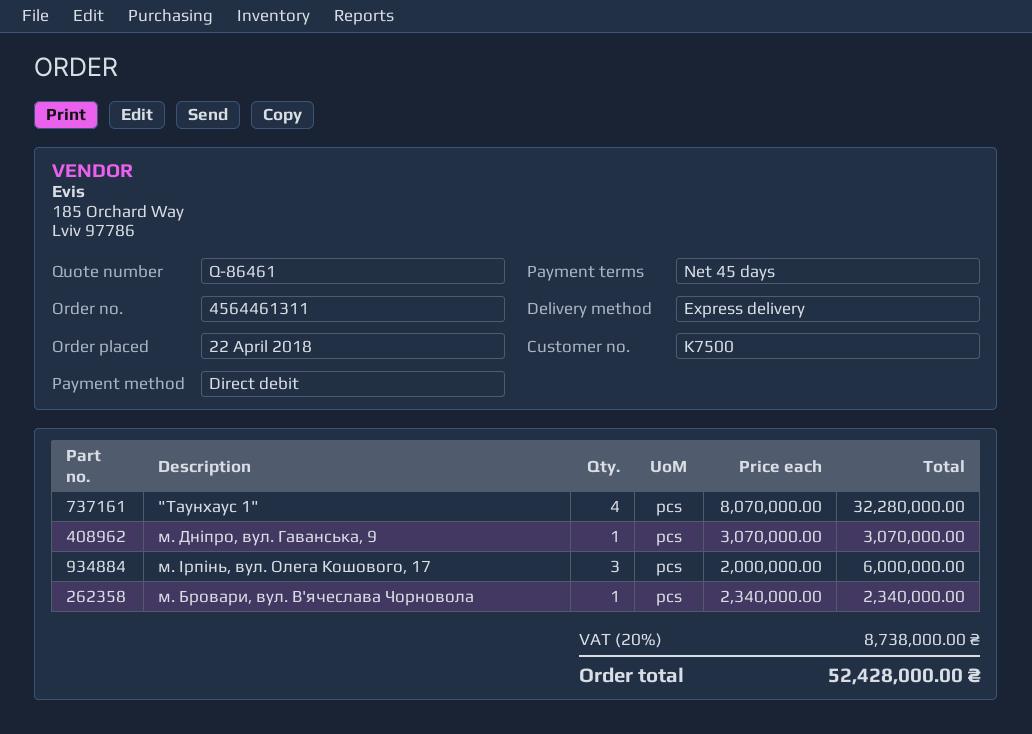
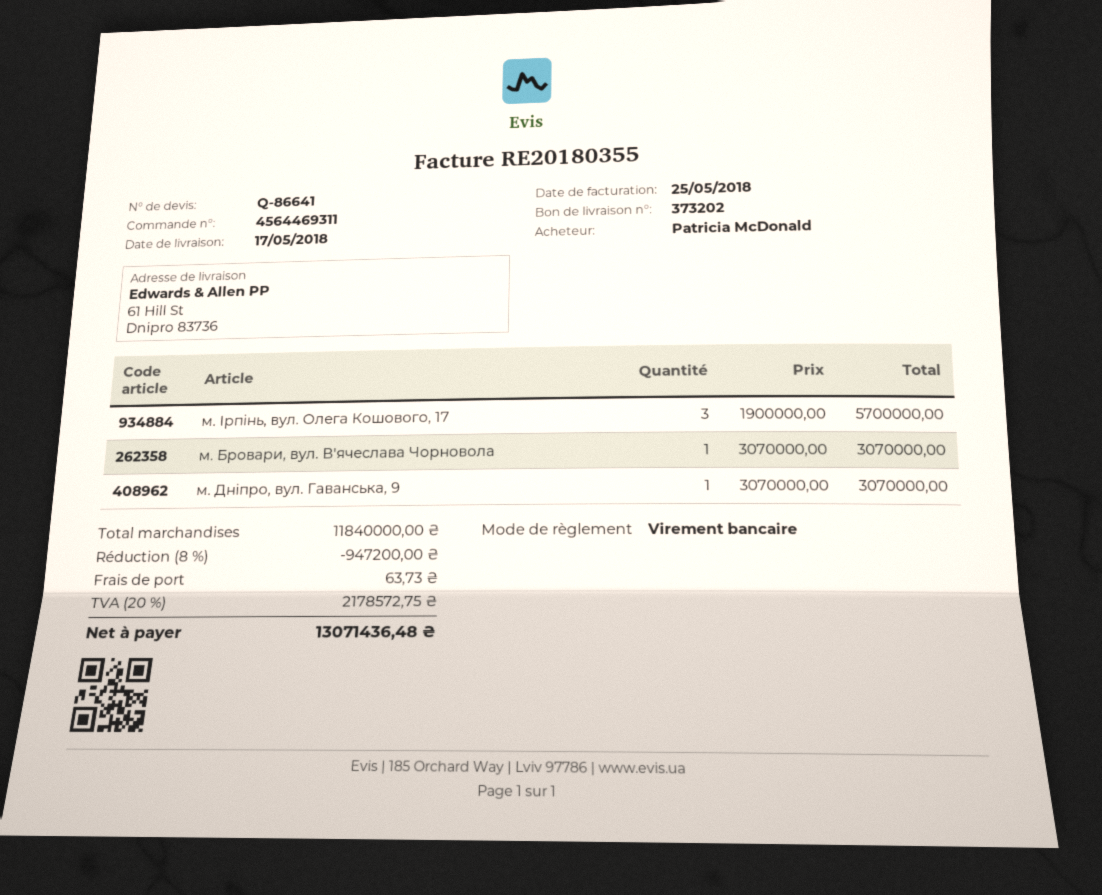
quote number: Q-86461 -> Q-86641
order number: 4564461311 -> 4564469311
payment method: direct debit -> bank transfer
"Таунхаус 1": 4 x 8070000.00 = 32280000.00 -> none
м. Ірпінь, вул. Олега Кошового, 17: 3 x 2000000.00 = 6000000.00 -> 3 x 1900000.00 = 5700000.00
м. Бровари, вул. В'ячеслава Чорновола: 1 x 2340000.00 = 2340000.00 -> 1 x 3070000.00 = 3070000.00
discount: none -> 8% = 947200.00
shipping: none -> 63.73
tax: 20% = 8738000.00 -> 20% = 2178572.75
total: 52428000.00 -> 13071436.48

